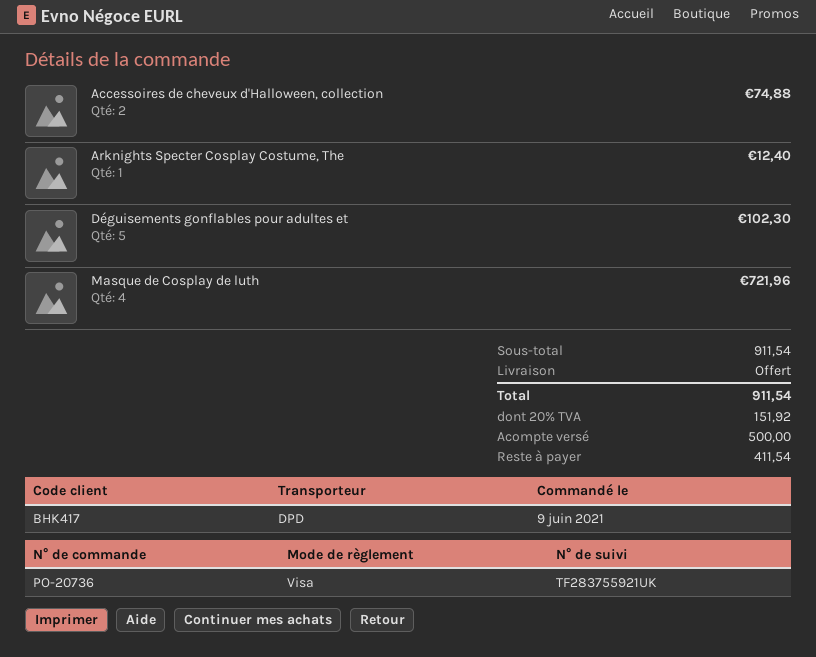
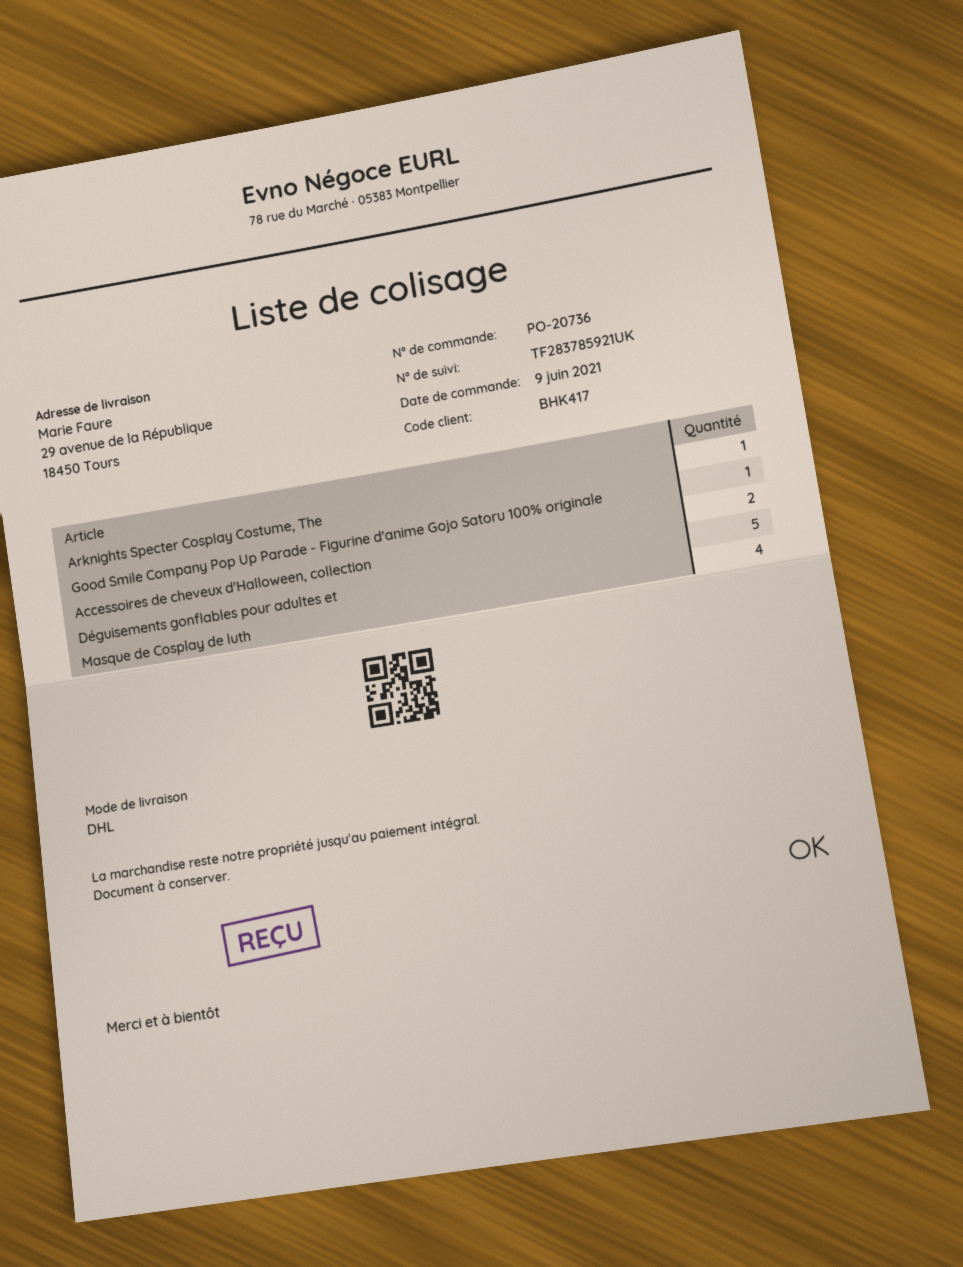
shipping method: DPD -> DHL
tracking number: TF283755921UK -> TF283785921UK
Good Smile Company Pop Up Parade - Figurine d'anime Gojo Satoru 100% originale: none -> 1

